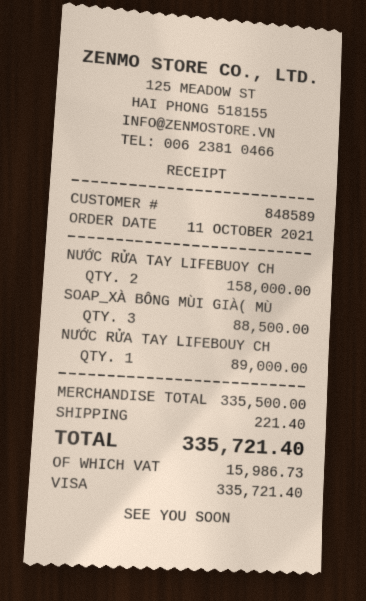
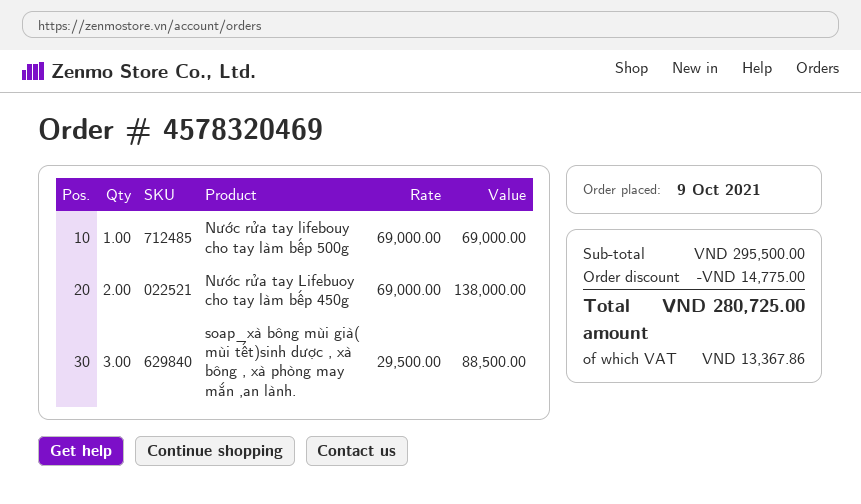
order date: 2021-10-11 -> 2021-10-09
NƯỚC RỬA TAY LIFEBUOY CH: 2 for 158000.00 -> 2 for 138000.00
NƯỚC RỬA TAY LIFEBOUY CH: 1 for 89000.00 -> 1 for 69000.00
subtotal: 335500.00 -> 295500.00
discount: none -> 14775.00
shipping: 221.40 -> none
tax: 15986.73 -> 13367.86
total: 335721.40 -> 280725.00

